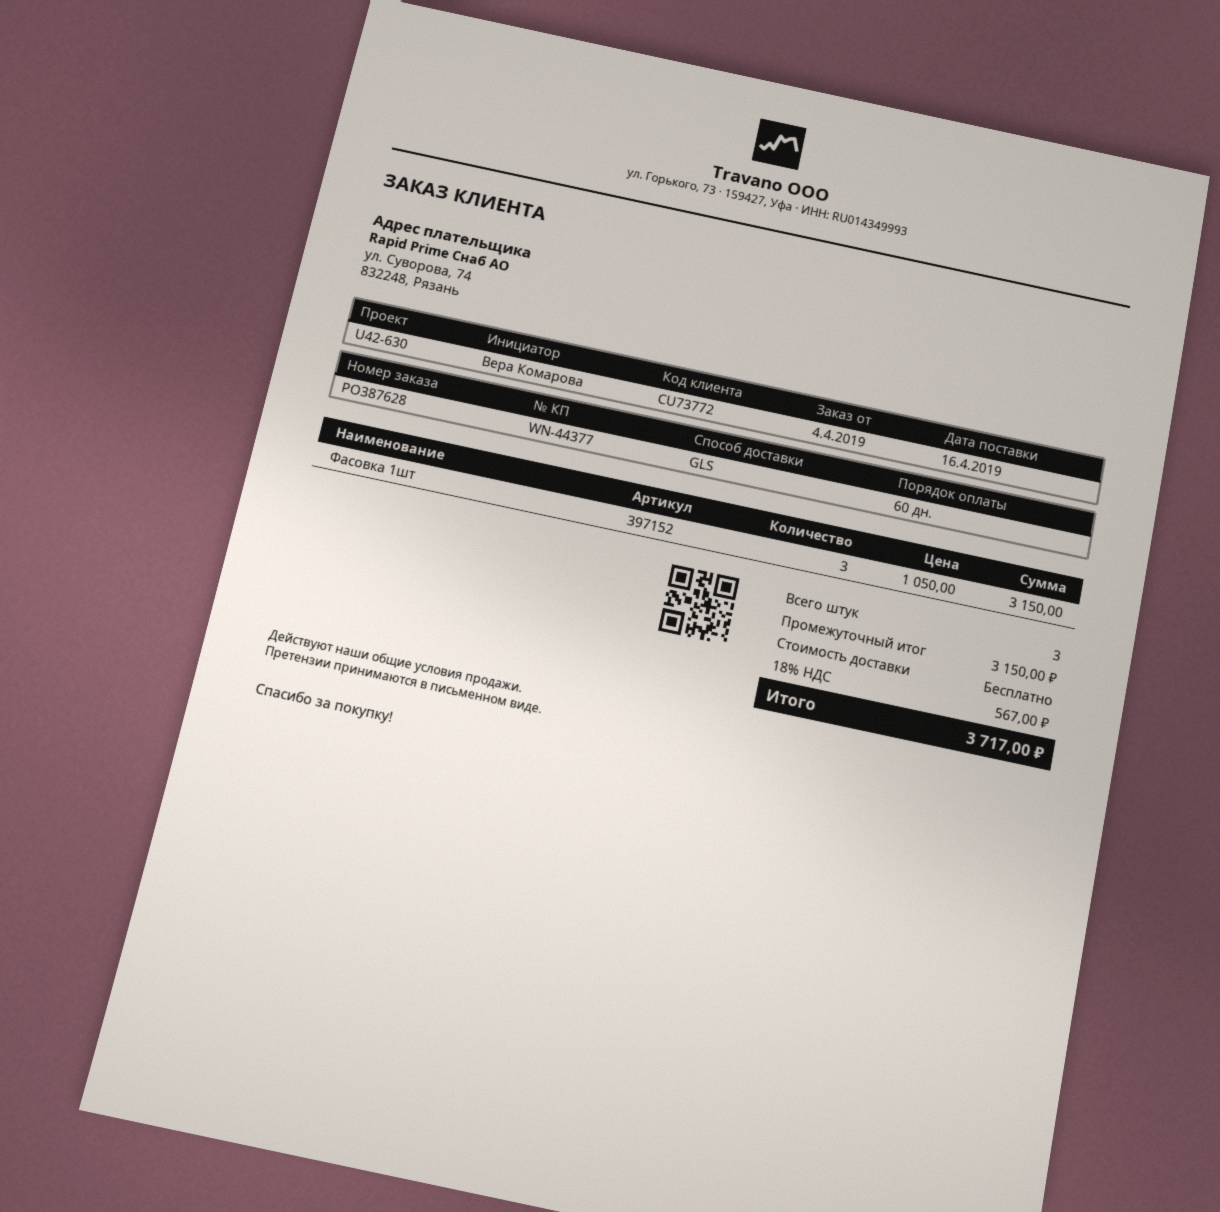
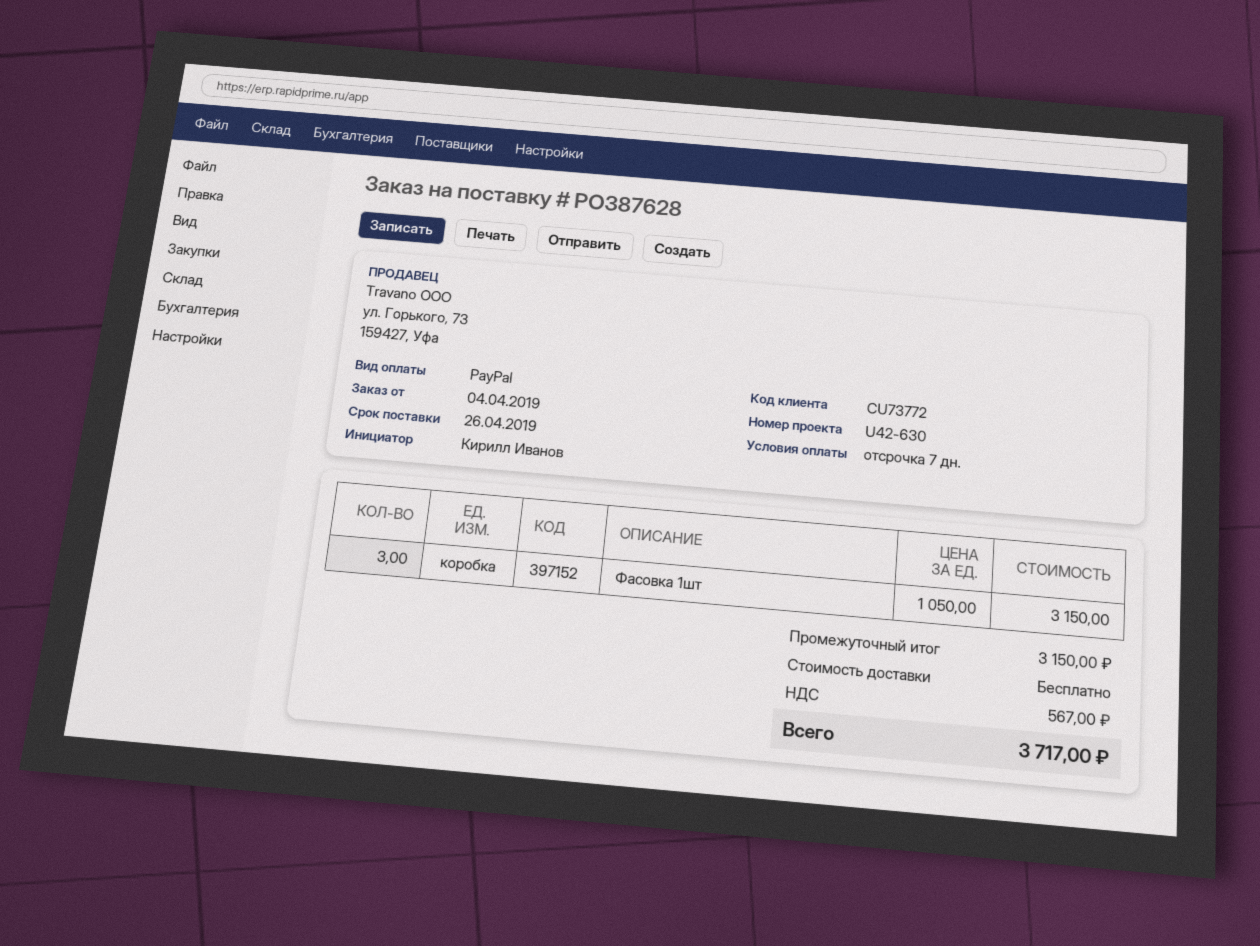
delivery date: 2019-04-16 -> 2019-04-26
payment terms: 60 days -> 7 days
ordered by: Вера Комарова -> Кирилл Иванов

